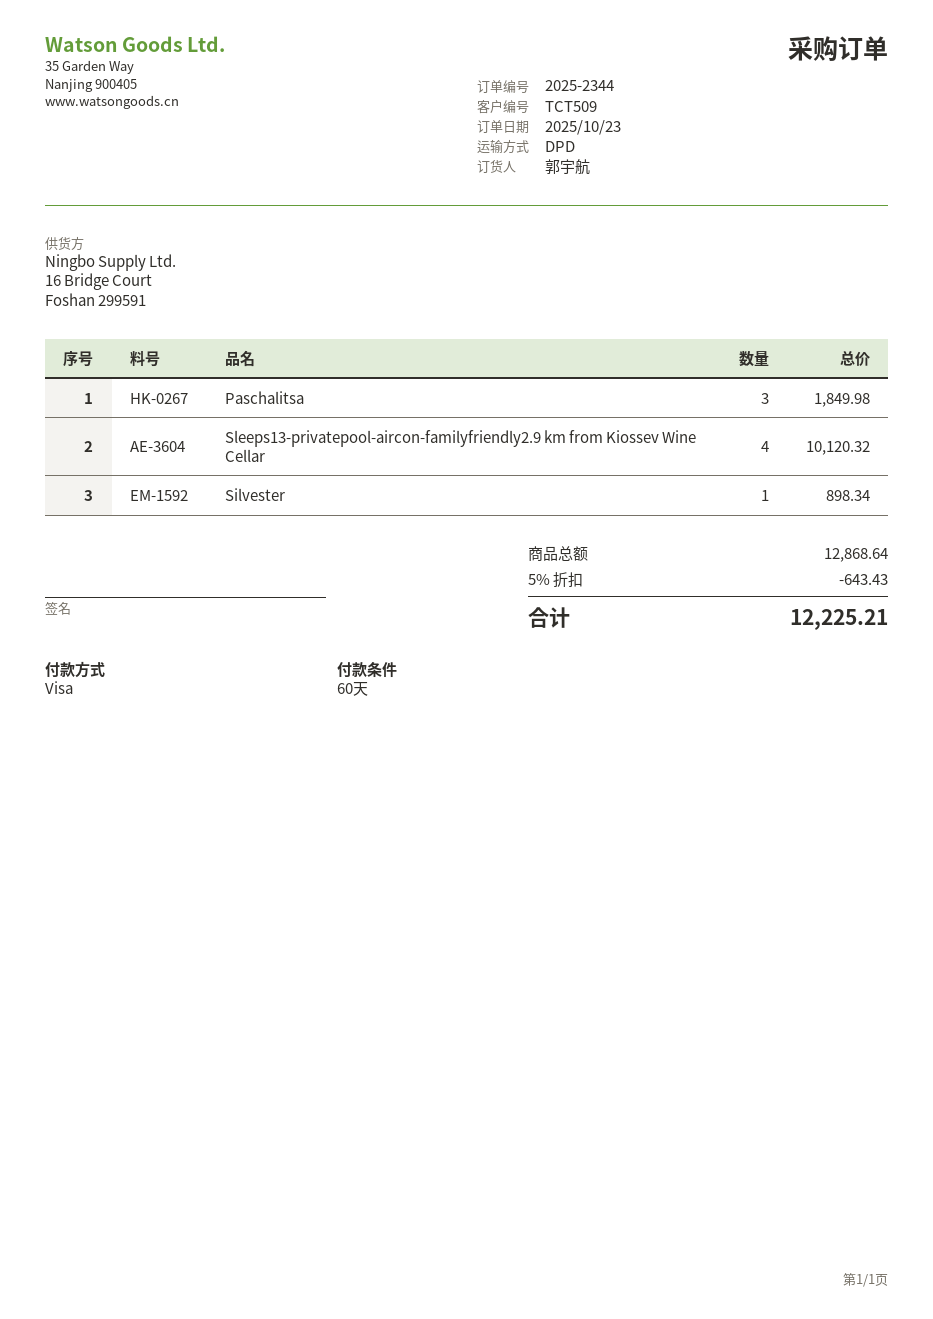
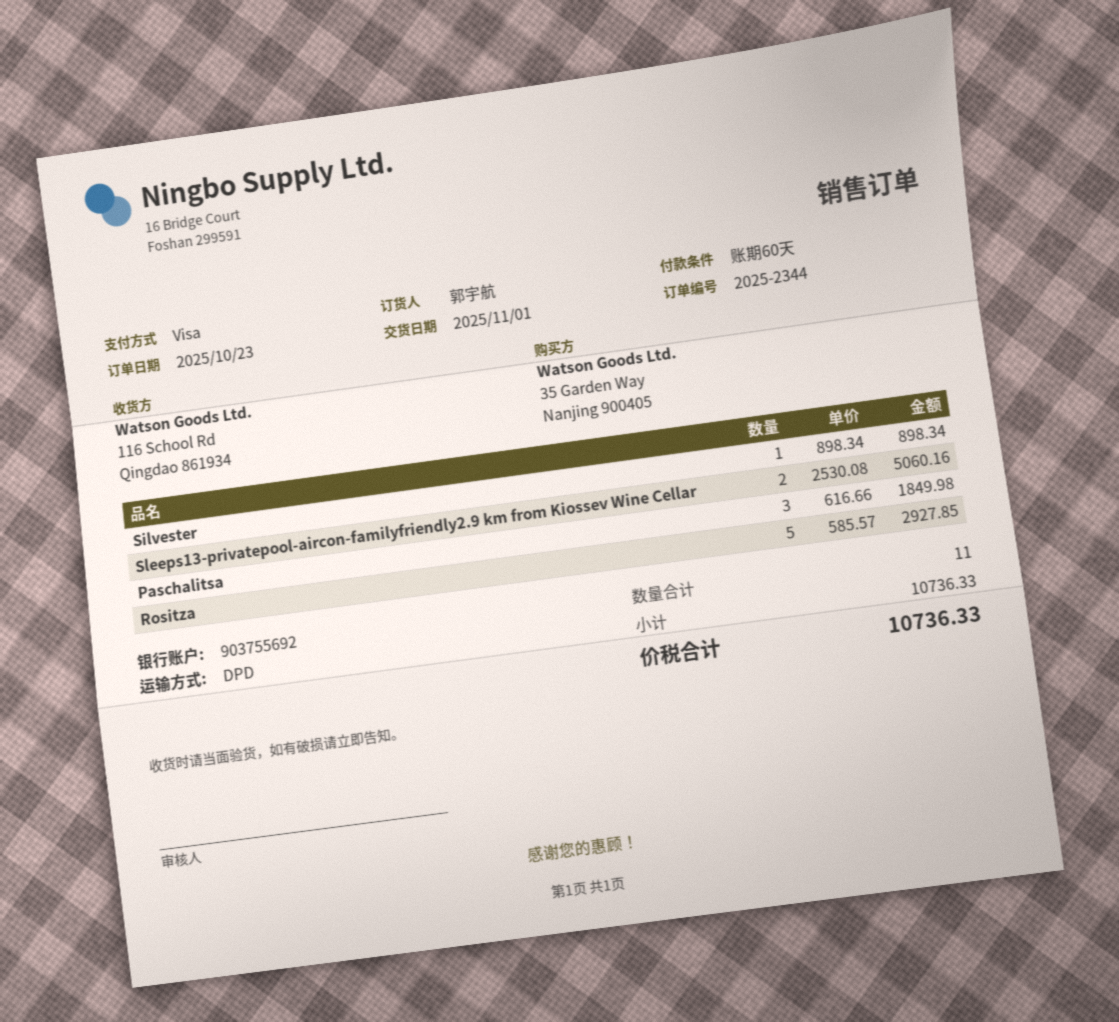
Sleeps13-privatepool-aircon-familyfriendly2.9 km from Kiossev Wine Cellar: 4 for 10120.32 -> 2 for 5060.16
Rositza: none -> 5 for 2927.85
subtotal: 12868.64 -> 10736.33
discount: 5% = 643.43 -> none
total: 12225.21 -> 10736.33

